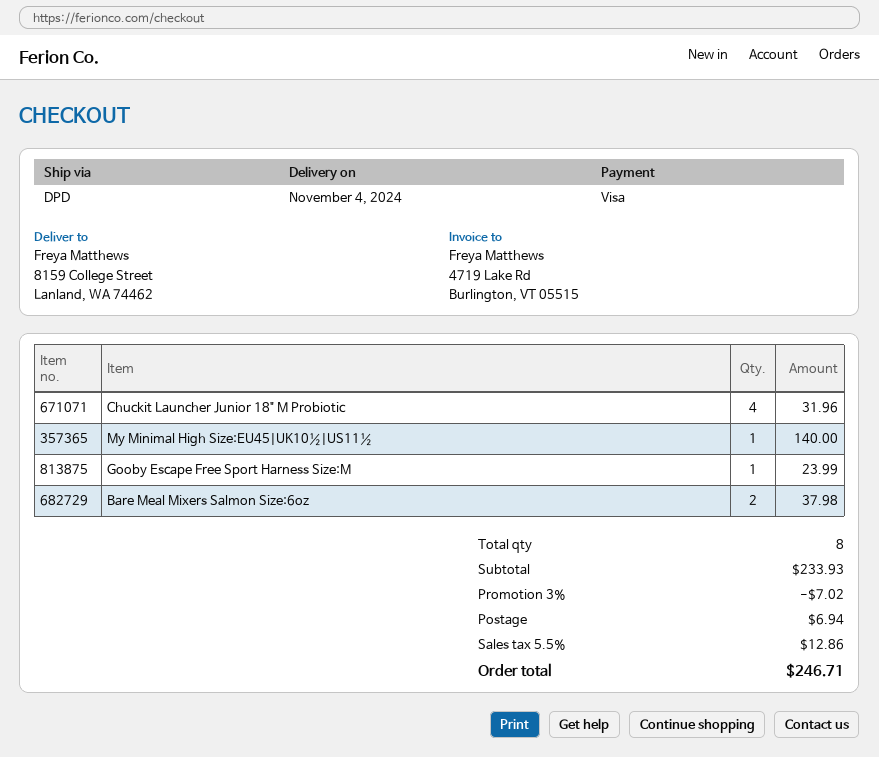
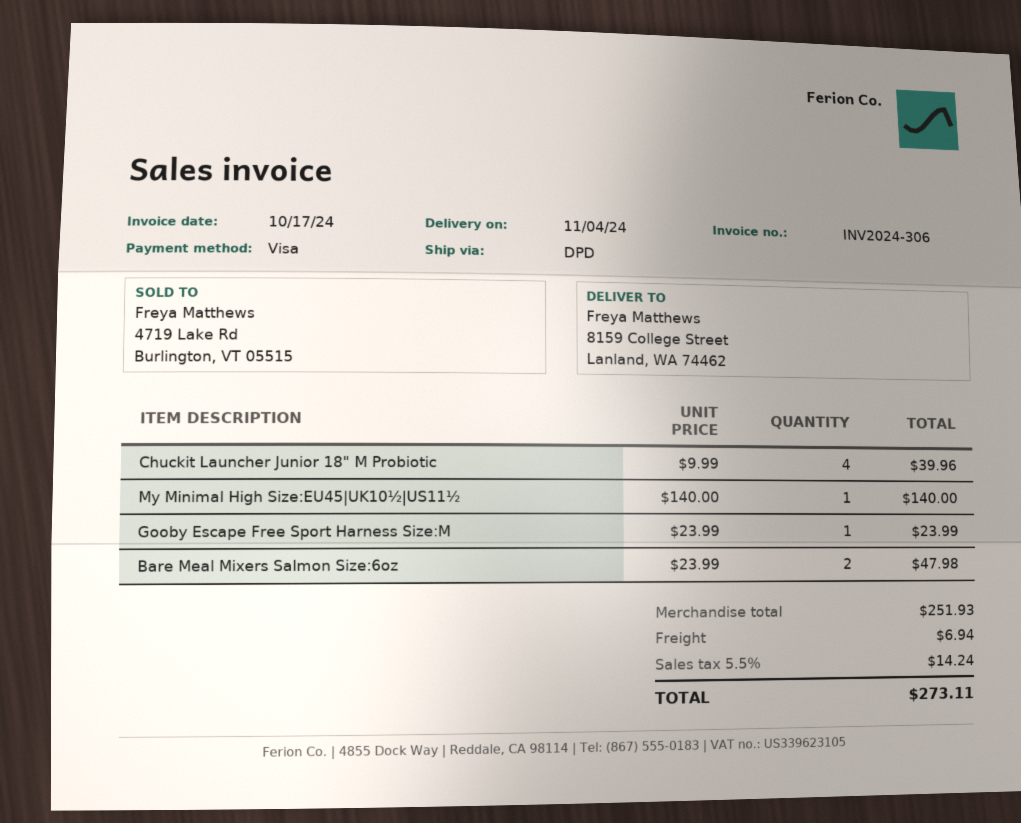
Chuckit Launcher Junior 18" M Probiotic: 4 for 31.96 -> 4 for 39.96
Bare Meal Mixers Salmon Size:6oz: 2 for 37.98 -> 2 for 47.98
subtotal: 233.93 -> 251.93
discount: 3% = 7.02 -> none
tax: 5.5% = 12.86 -> 5.5% = 14.24
total: 246.71 -> 273.11

